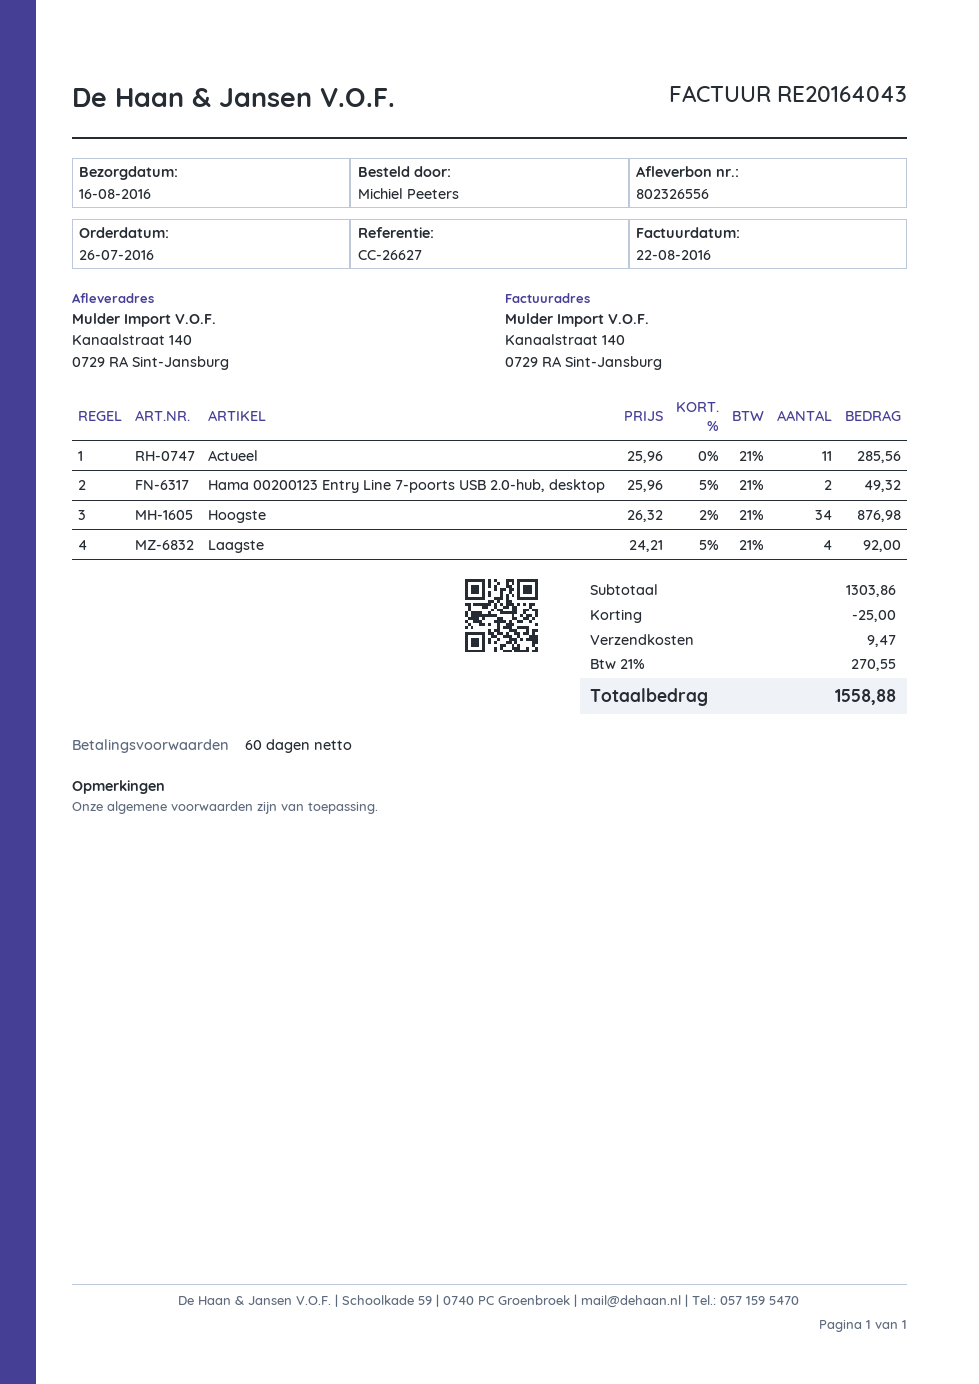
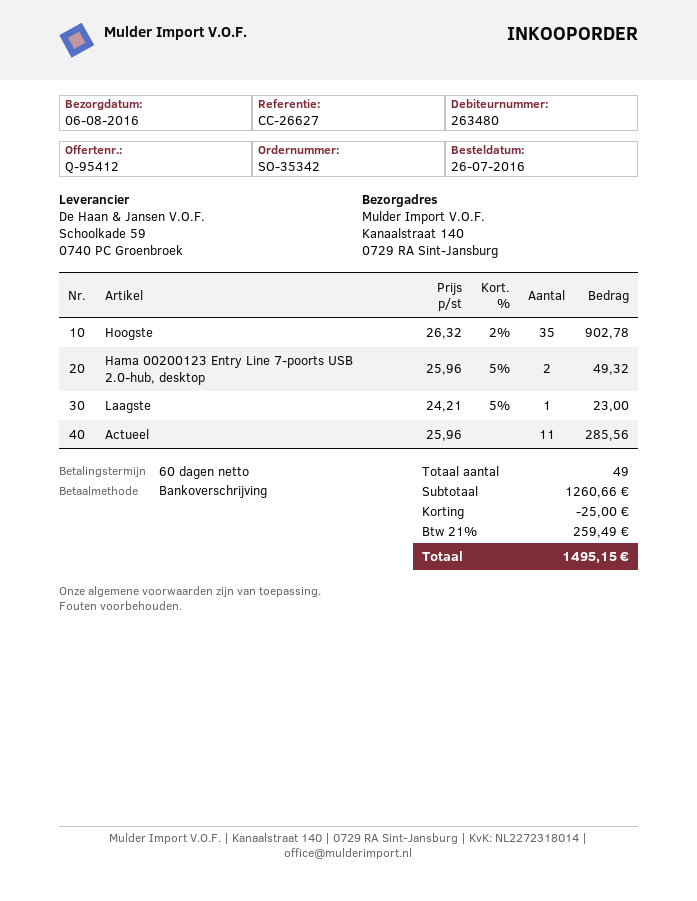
delivery date: 2016-08-16 -> 2016-08-06
Hoogste: 34 x 26.32 - 2% = 876.98 -> 35 x 26.32 - 2% = 902.78
Laagste: 4 x 24.21 - 5% = 92.00 -> 1 x 24.21 - 5% = 23.00
subtotal: 1303.86 -> 1260.66
shipping: 9.47 -> none
tax: 21% = 270.55 -> 21% = 259.49
total: 1558.88 -> 1495.15

